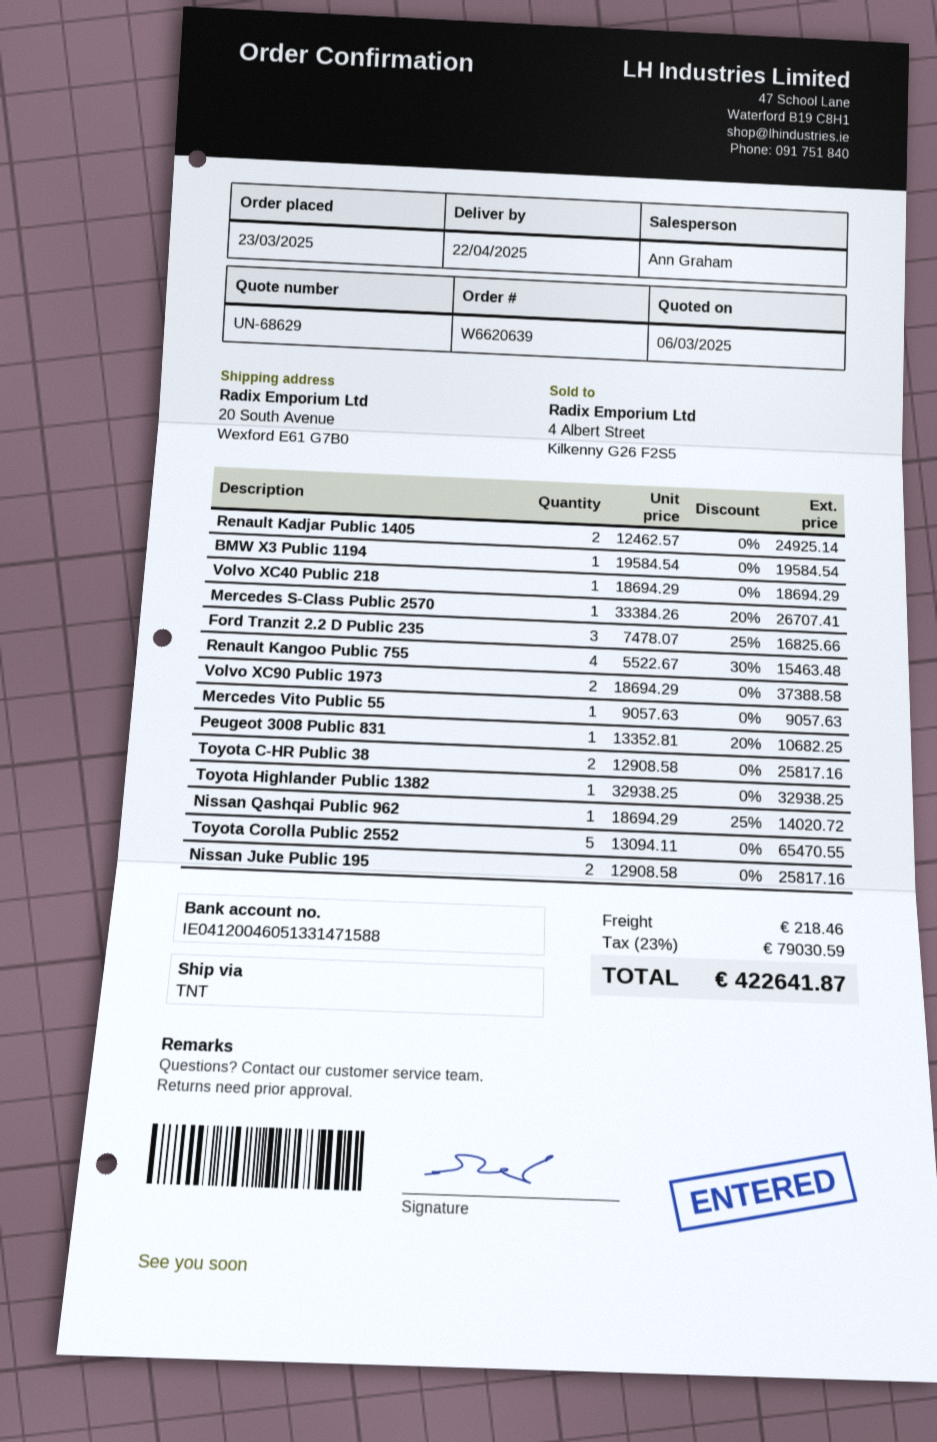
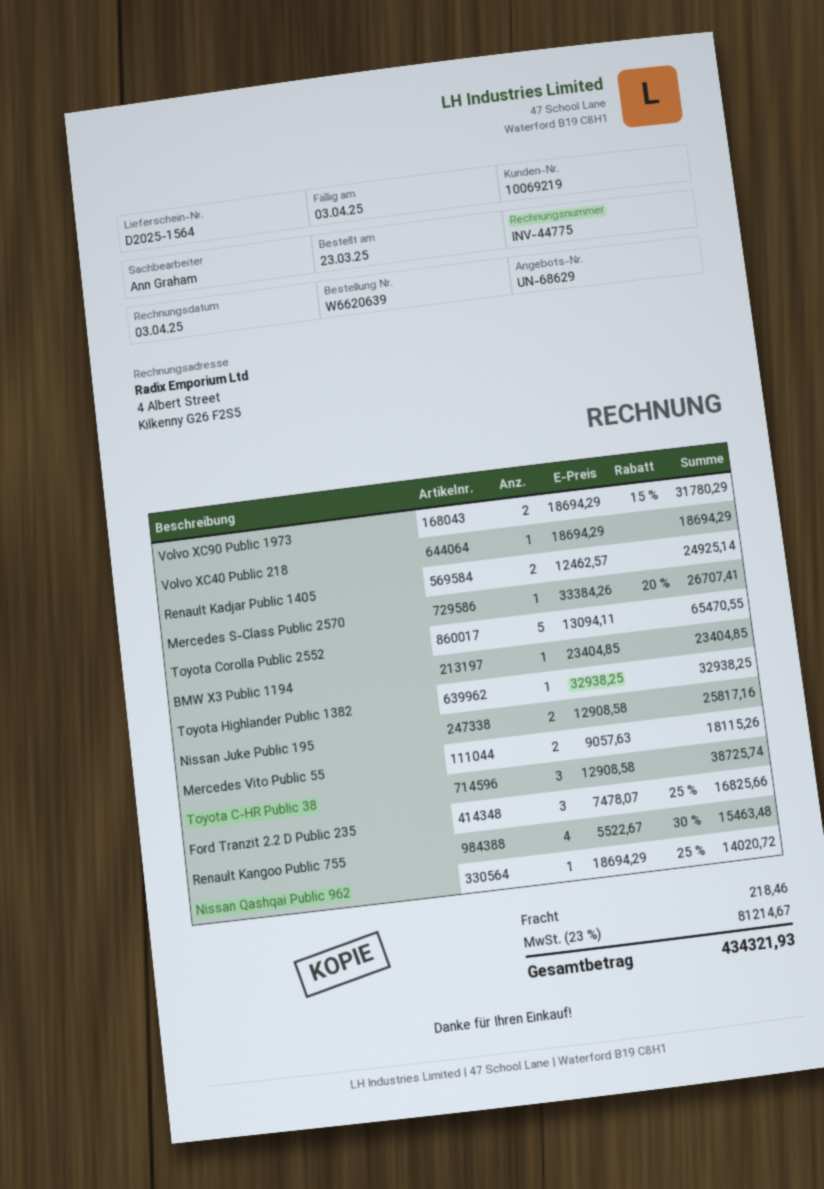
BMW X3 Public 1194: 1 x 19584.54 = 19584.54 -> 1 x 23404.85 = 23404.85
Volvo XC90 Public 1973: 2 x 18694.29 = 37388.58 -> 2 x 18694.29 - 15% = 31780.29
Mercedes Vito Public 55: 1 x 9057.63 = 9057.63 -> 2 x 9057.63 = 18115.26
Peugeot 3008 Public 831: 1 x 13352.81 - 20% = 10682.25 -> none
Toyota C-HR Public 38: 2 x 12908.58 = 25817.16 -> 3 x 12908.58 = 38725.74
tax: 23% = 79030.59 -> 23% = 81214.67
total: 422641.87 -> 434321.93

